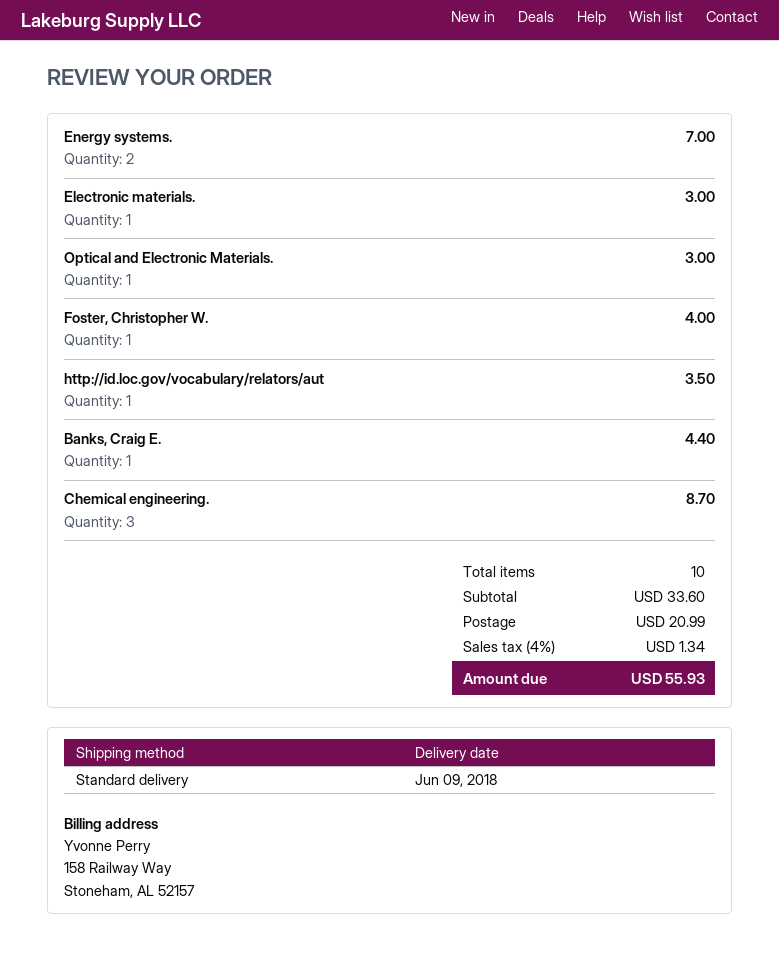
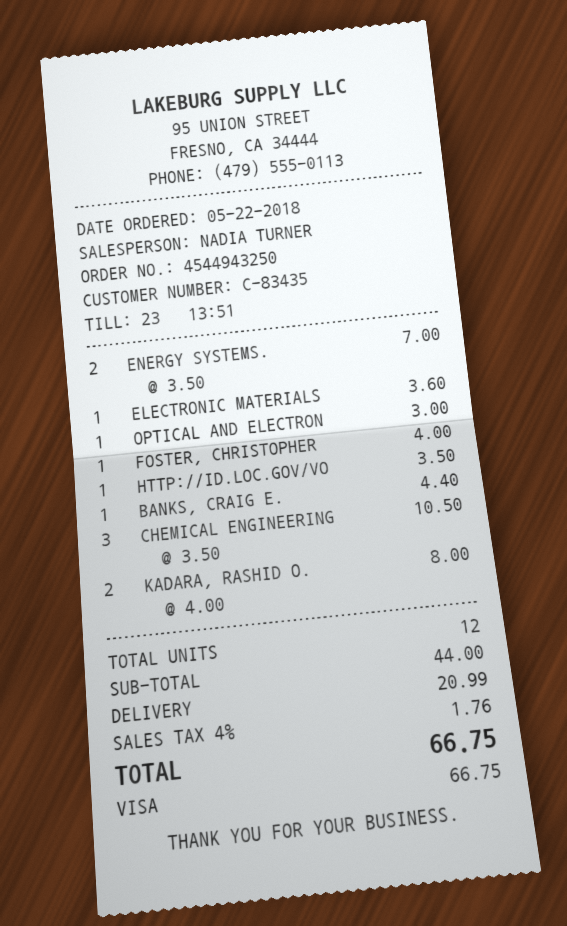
Electronic materials.: 1 for 3.00 -> 1 for 3.60
Chemical engineering.: 3 for 8.70 -> 3 for 10.50
KADARA, RASHID O.: none -> 2 for 8.00
total quantity: 10 -> 12
subtotal: 33.60 -> 44.00
tax: 4% = 1.34 -> 4% = 1.76
total: 55.93 -> 66.75

